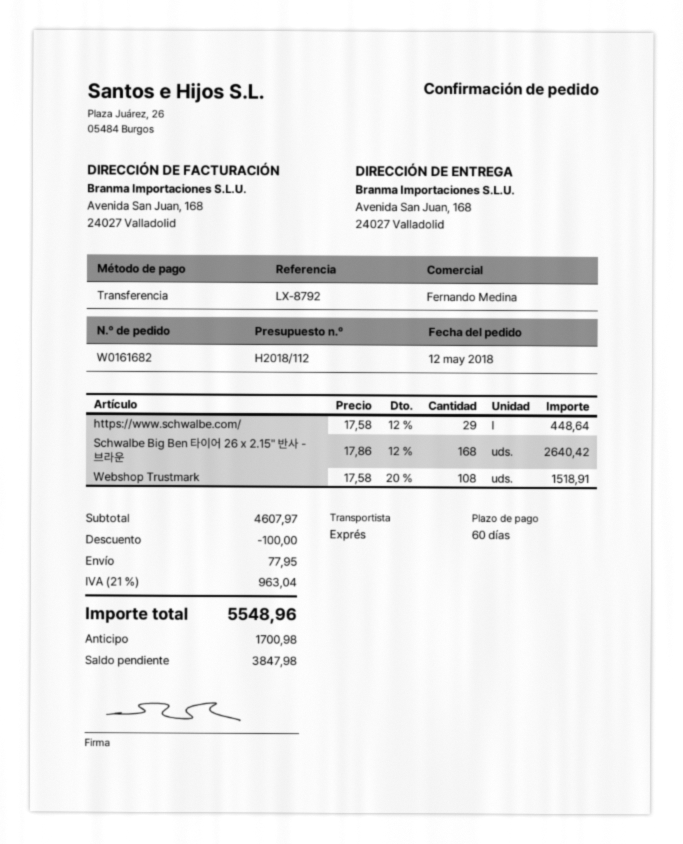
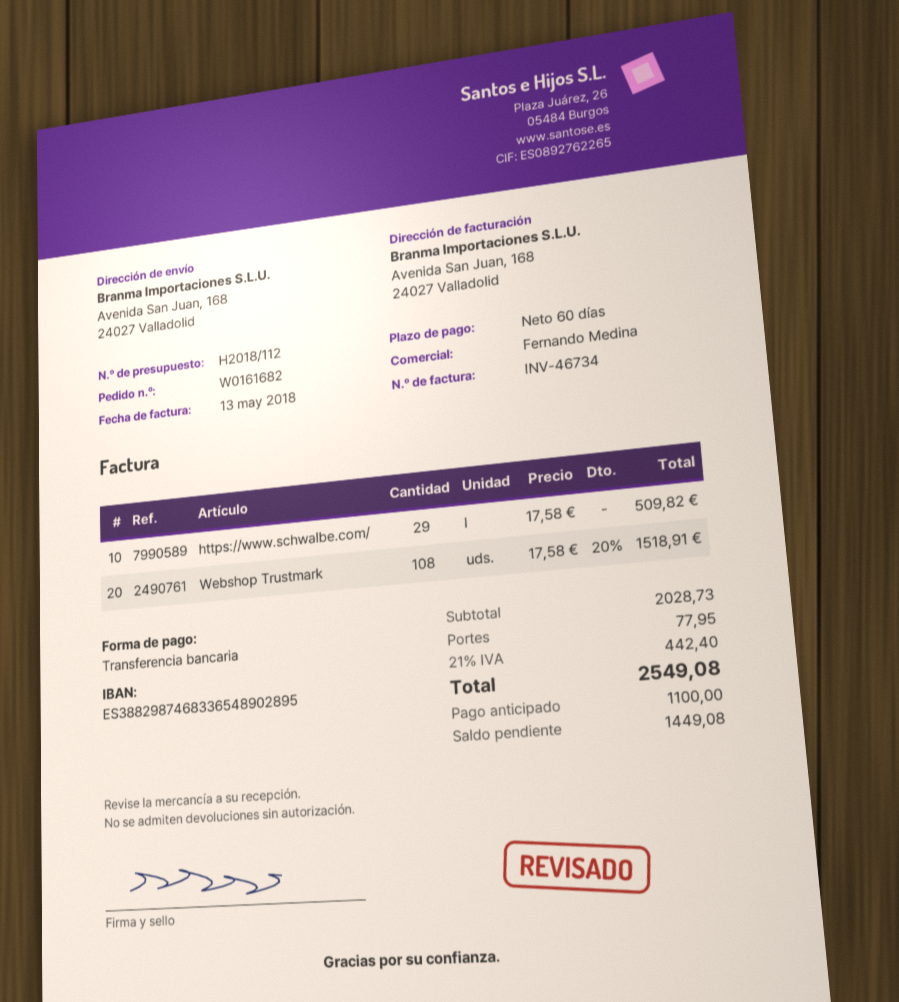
https://www.schwalbe.com/: 29 x 17.58 - 12% = 448.64 -> 29 x 17.58 = 509.82
Schwalbe Big Ben 타이어 26 x 2.15" 반사 - 브라운: 168 x 17.86 - 12% = 2640.42 -> none
subtotal: 4607.97 -> 2028.73
discount: 100.00 -> none
tax: 21% = 963.04 -> 21% = 442.40
total: 5548.96 -> 2549.08
deposit: 1700.98 -> 1100.00
balance: 3847.98 -> 1449.08

